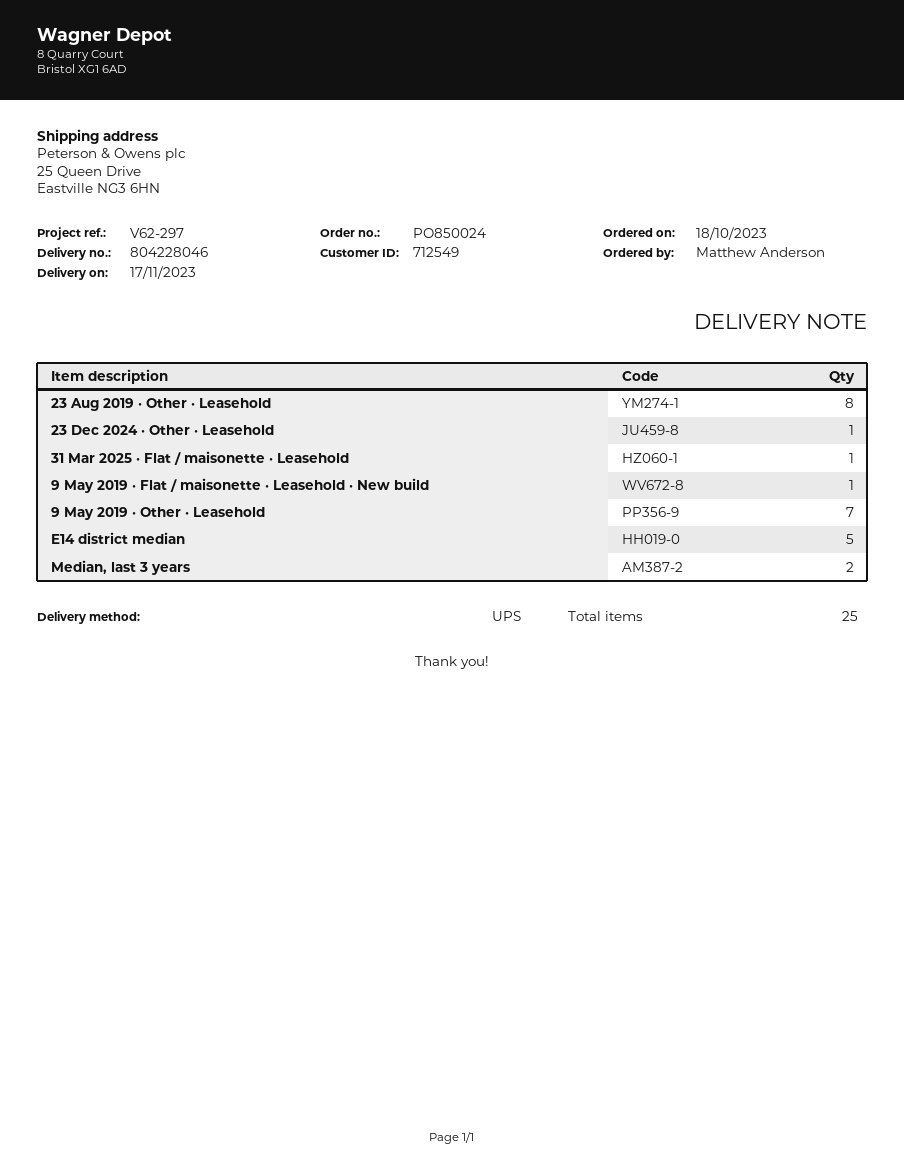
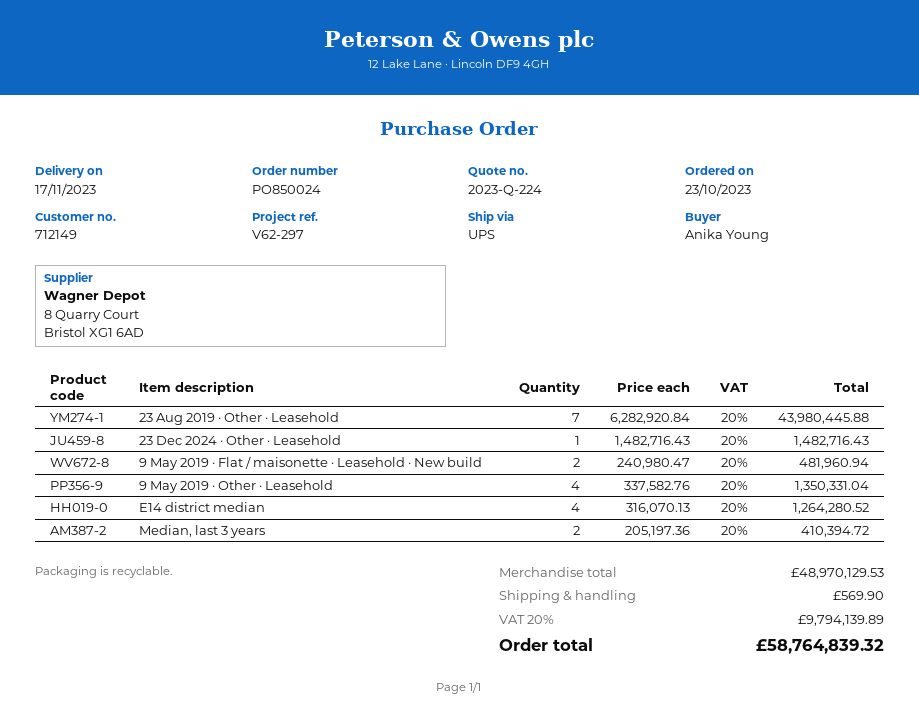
order date: 2023-10-18 -> 2023-10-23
customer number: 712549 -> 712149
ordered by: Matthew Anderson -> Anika Young
23 Aug 2019 · Other · Leasehold: 8 -> 7
31 Mar 2025 · Flat / maisonette · Leasehold: 1 -> none
9 May 2019 · Flat / maisonette · Leasehold · New build: 1 -> 2
9 May 2019 · Other · Leasehold: 7 -> 4
E14 district median: 5 -> 4

